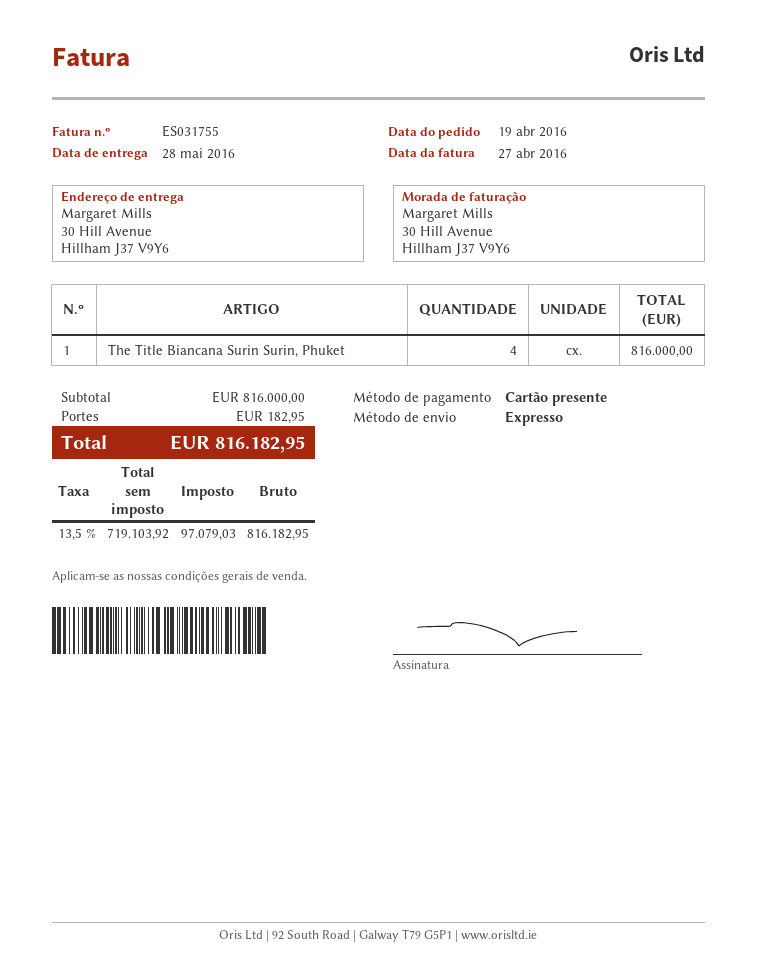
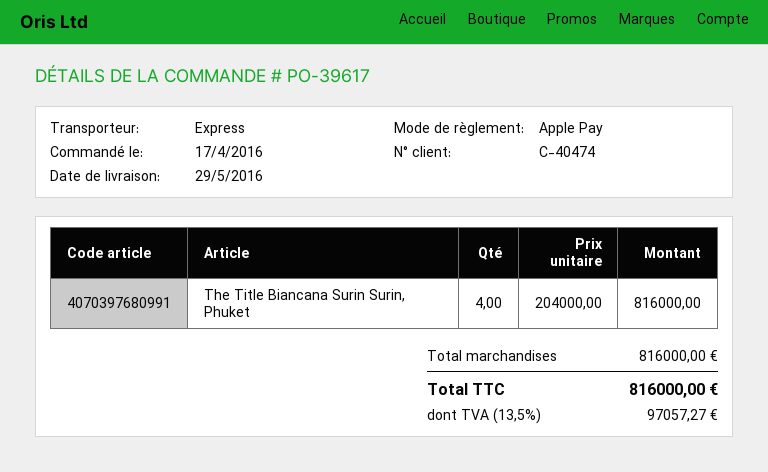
order date: 2016-04-19 -> 2016-04-17
delivery date: 2016-05-28 -> 2016-05-29
payment method: gift card -> Apple Pay
shipping: 182.95 -> none
tax: 13.5% = 97079.03 -> 13.5% = 97057.27
total: 816182.95 -> 816000.00

